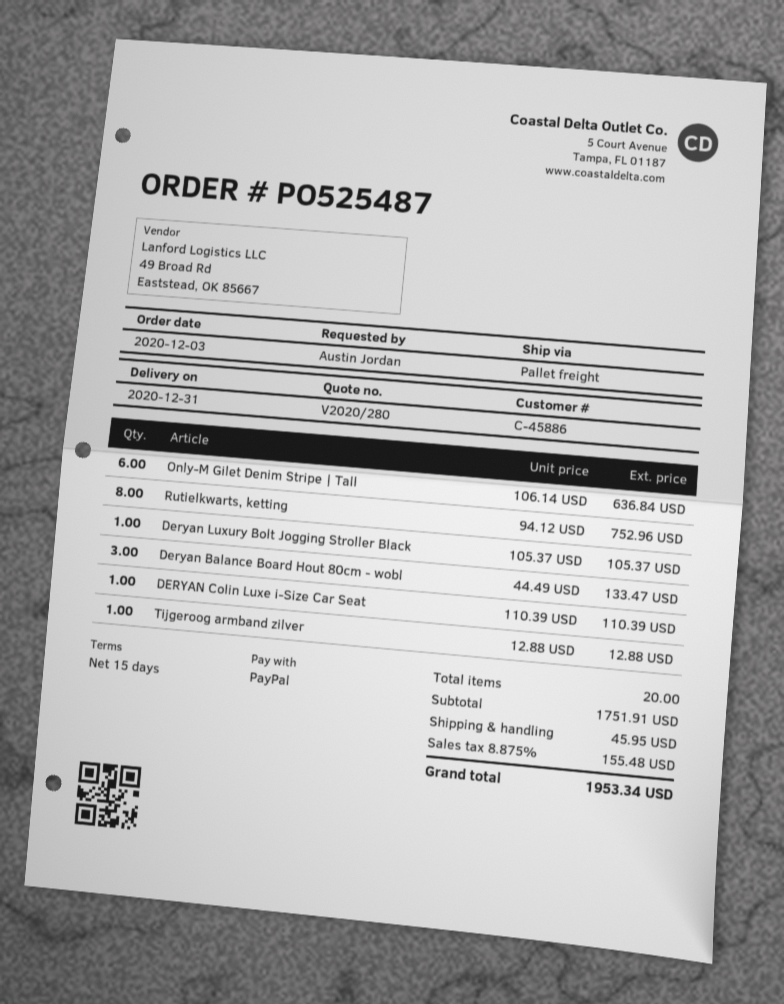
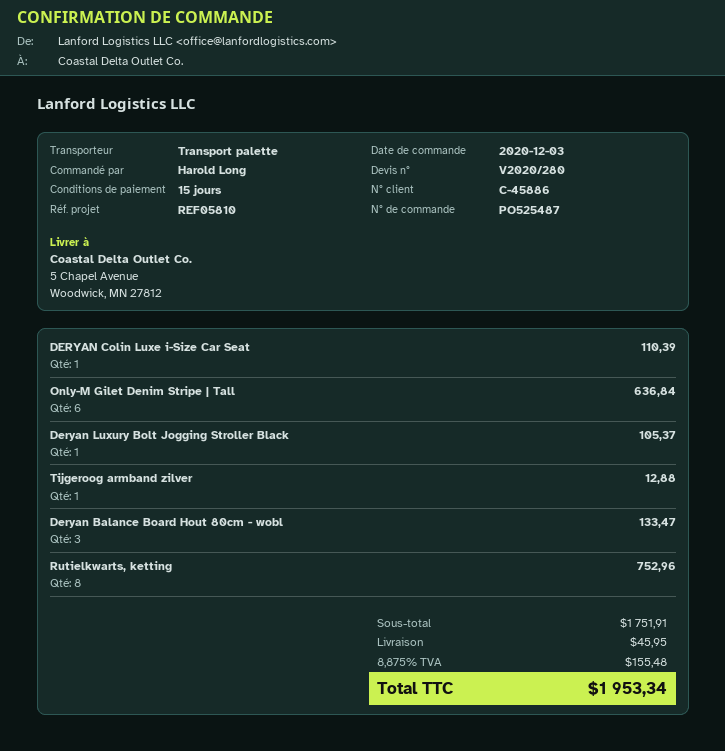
ordered by: Austin Jordan -> Harold Long

